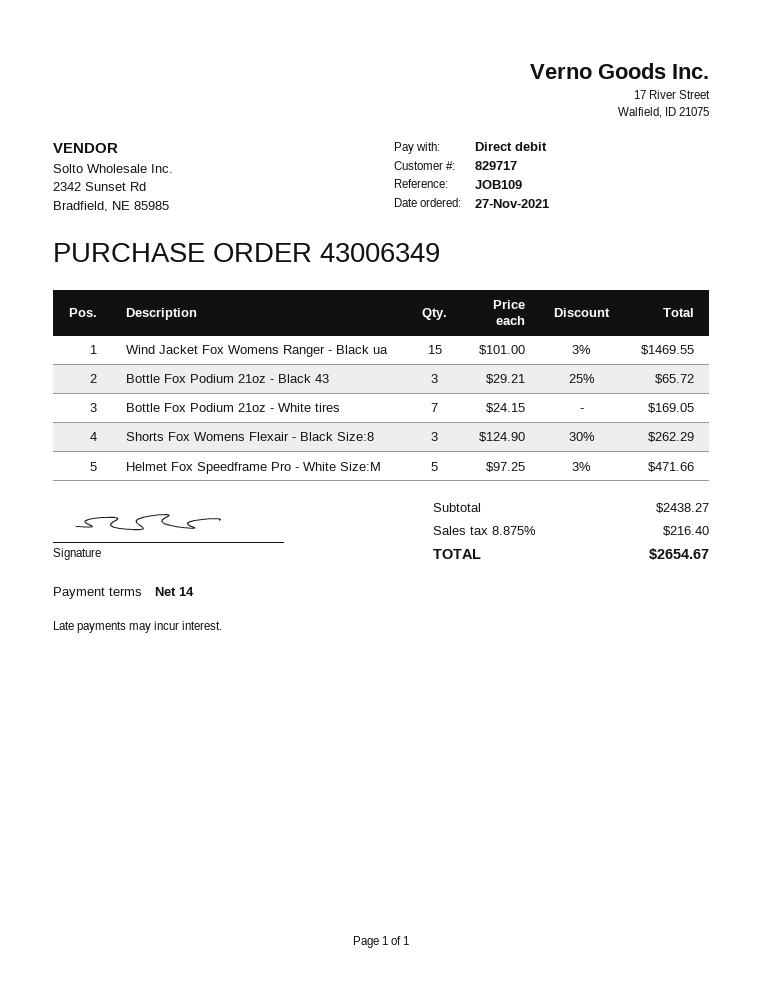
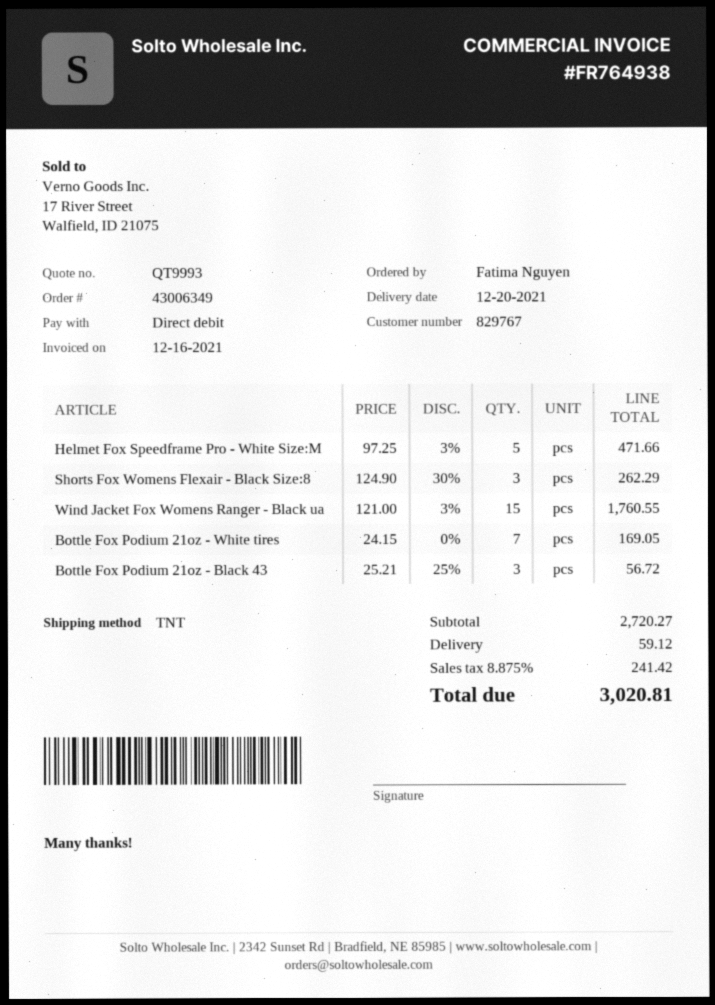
customer number: 829717 -> 829767
Wind Jacket Fox Womens Ranger - Black ua: 15 x 101.00 - 3% = 1469.55 -> 15 x 121.00 - 3% = 1760.55
Bottle Fox Podium 21oz - Black 43: 3 x 29.21 - 25% = 65.72 -> 3 x 25.21 - 25% = 56.72
subtotal: 2438.27 -> 2720.27
shipping: none -> 59.12
tax: 8.875% = 216.40 -> 8.875% = 241.42
total: 2654.67 -> 3020.81

